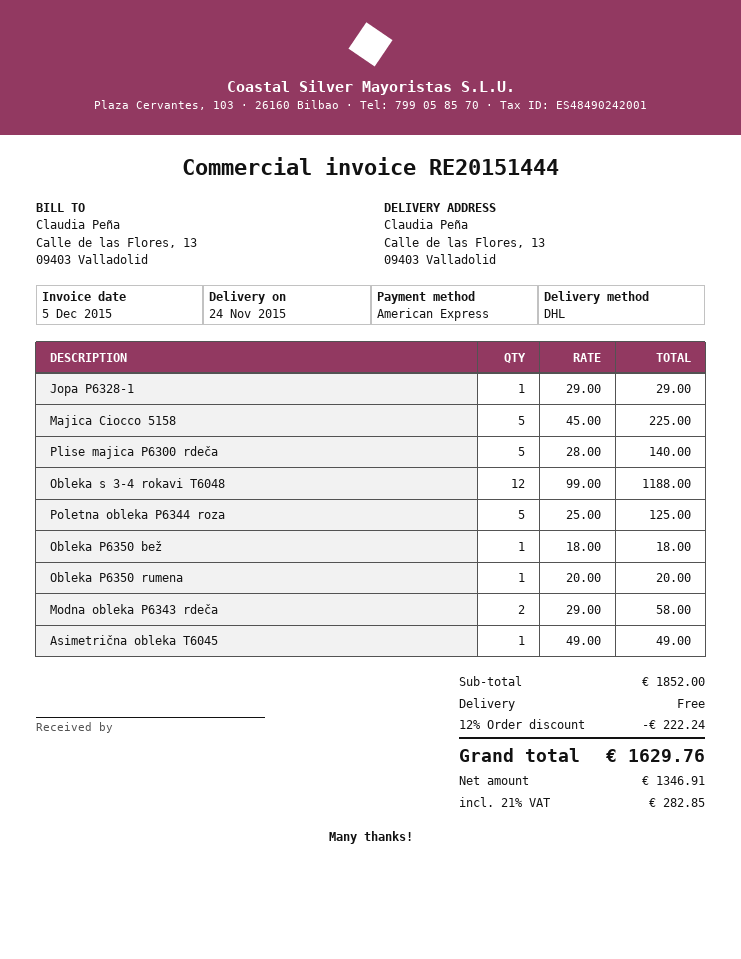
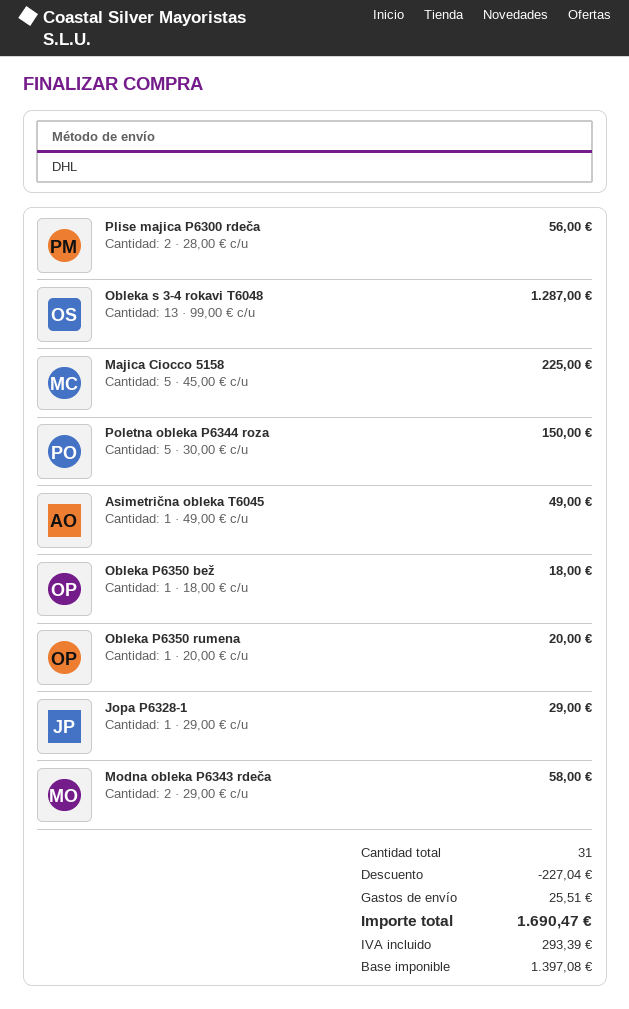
Plise majica P6300 rdeča: 5 x 28.00 = 140.00 -> 2 x 28.00 = 56.00
Obleka s 3-4 rokavi T6048: 12 x 99.00 = 1188.00 -> 13 x 99.00 = 1287.00
Poletna obleka P6344 roza: 5 x 25.00 = 125.00 -> 5 x 30.00 = 150.00
discount: 222.24 -> 227.04
shipping: 0.00 -> 25.51
net: 1346.91 -> 1397.08
tax: 282.85 -> 293.39
total: 1629.76 -> 1690.47

